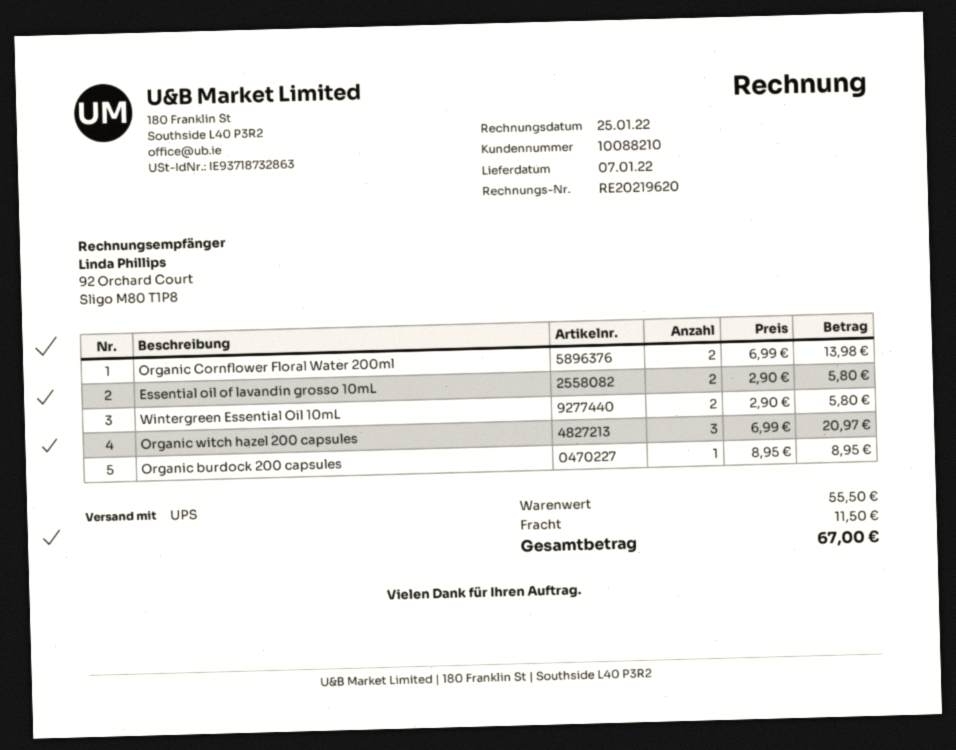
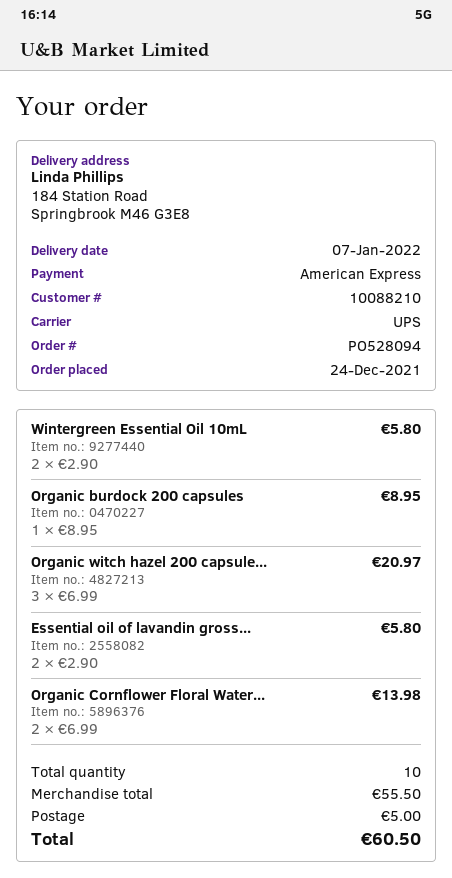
shipping: 11.50 -> 5.00
total: 67.00 -> 60.50

